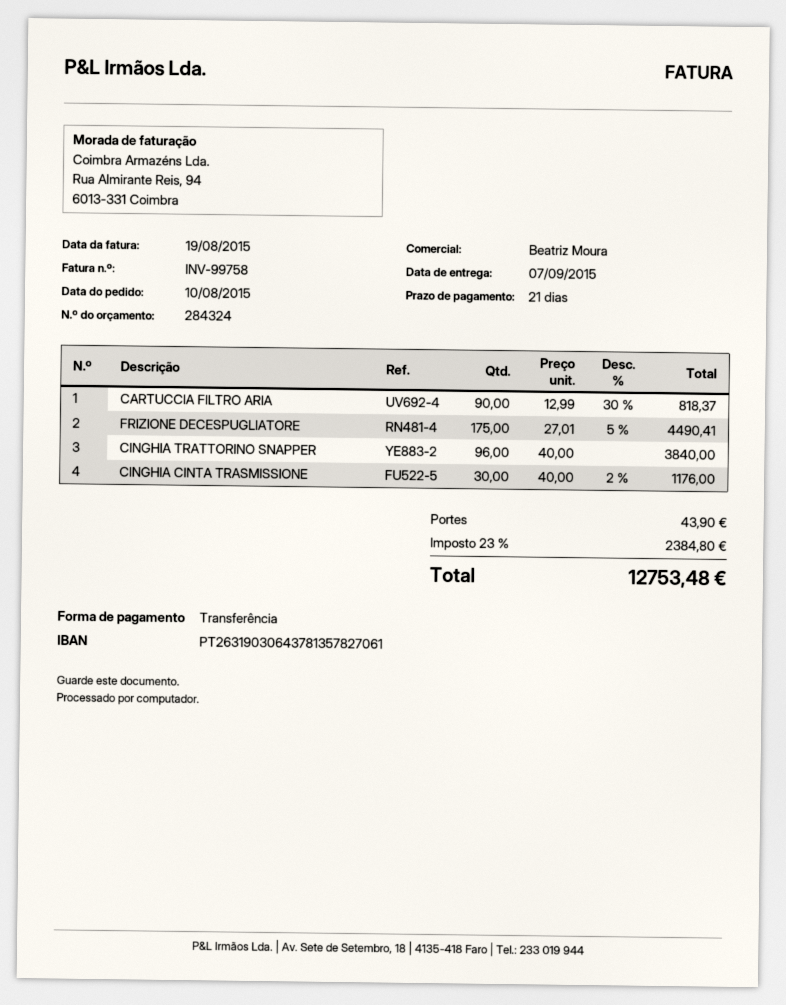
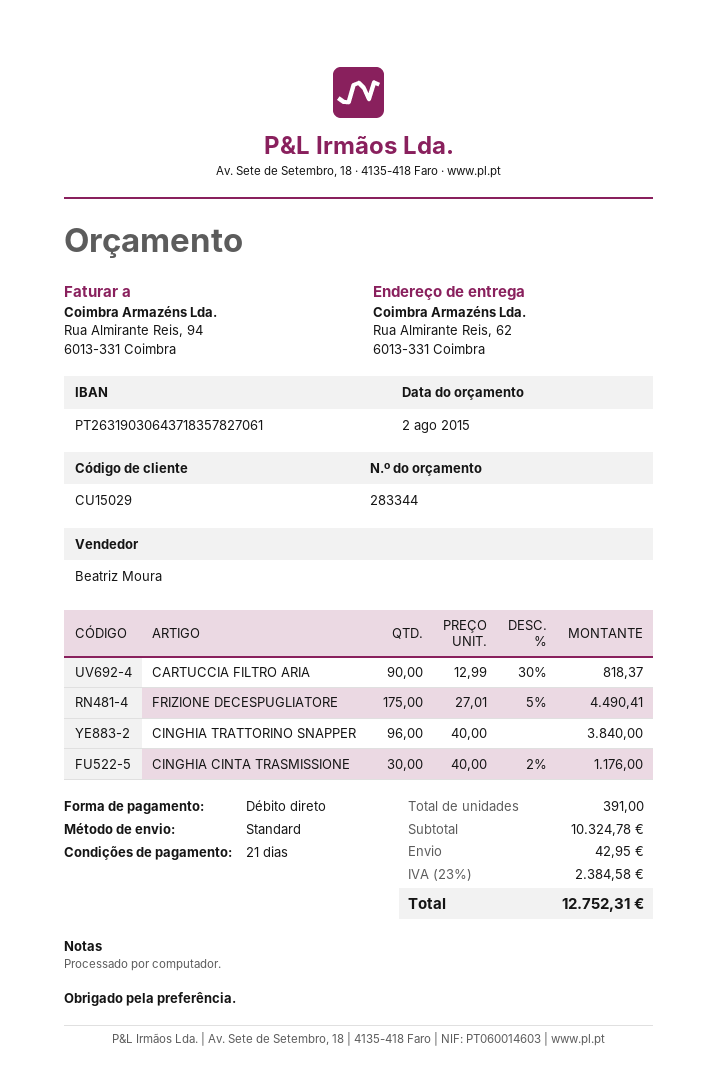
quote number: 284324 -> 283344
payment method: bank transfer -> direct debit
bank account: PT26319030643781357827061 -> PT26319030643718357827061
shipping: 43.90 -> 42.95
tax: 23% = 2384.80 -> 23% = 2384.58
total: 12753.48 -> 12752.31

